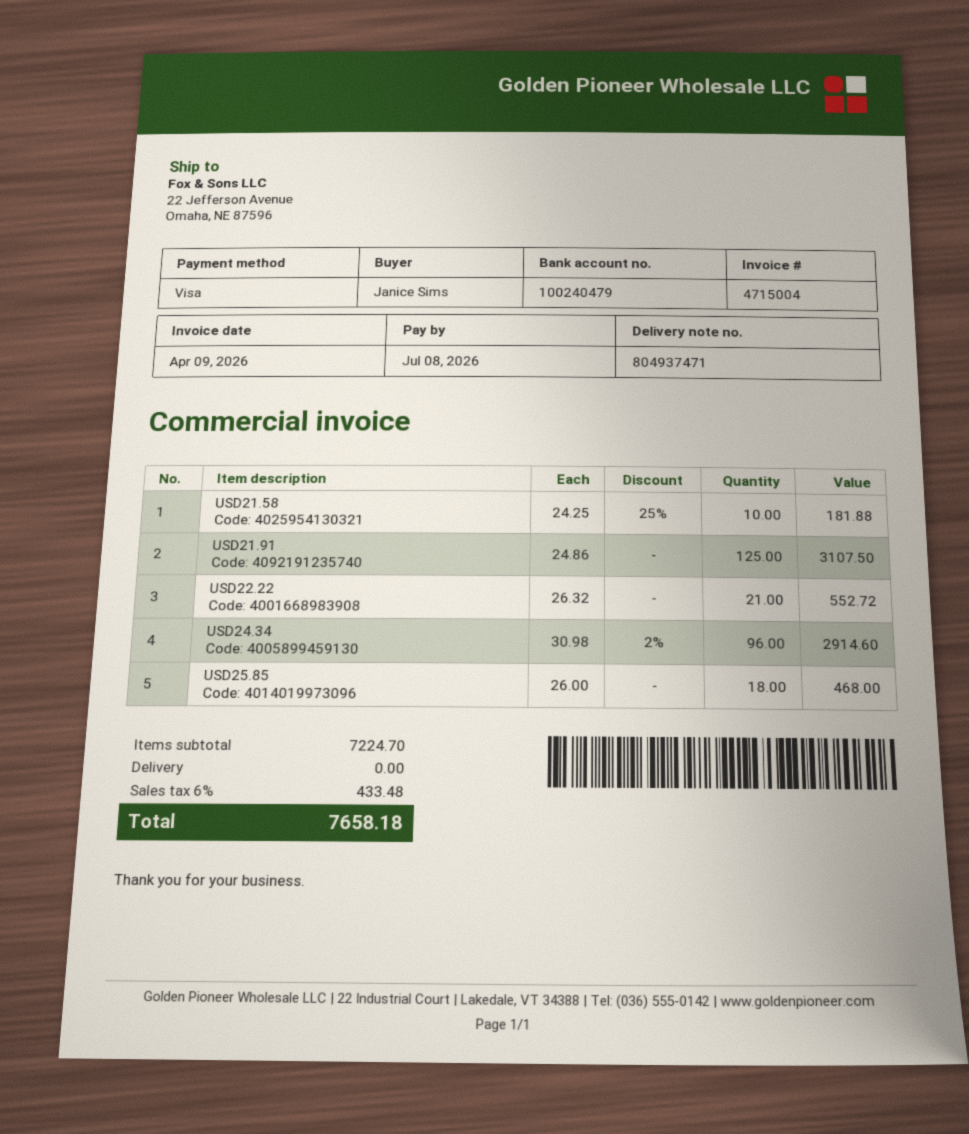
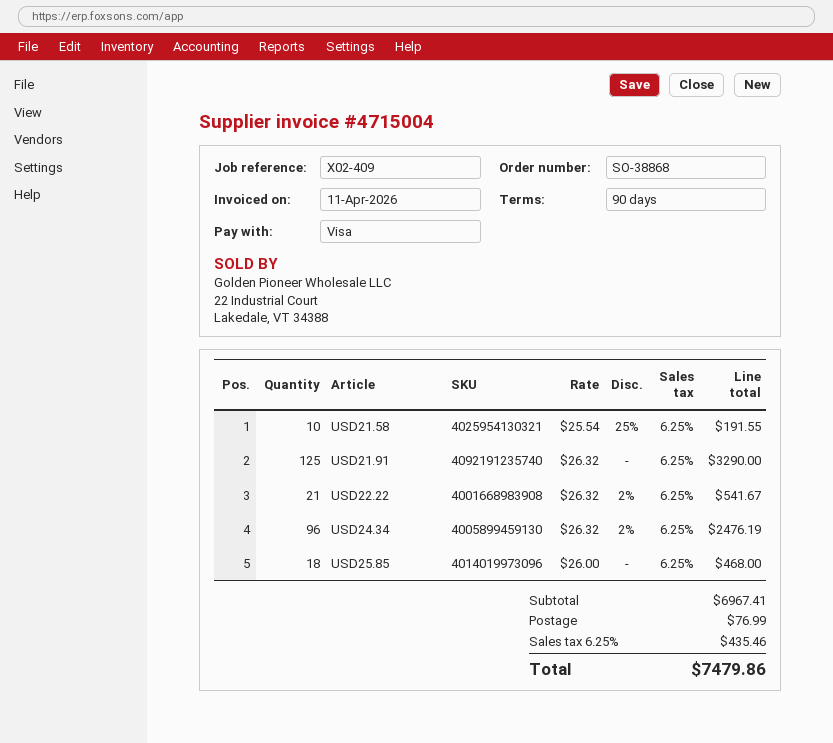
invoice date: 2026-04-09 -> 2026-04-11
USD21.58: 10 x 24.25 - 25% = 181.88 -> 10 x 25.54 - 25% = 191.55
USD21.91: 125 x 24.86 = 3107.50 -> 125 x 26.32 = 3290.00
USD22.22: 21 x 26.32 = 552.72 -> 21 x 26.32 - 2% = 541.67
USD24.34: 96 x 30.98 - 2% = 2914.60 -> 96 x 26.32 - 2% = 2476.19
subtotal: 7224.70 -> 6967.41
shipping: 0.00 -> 76.99
tax: 6% = 433.48 -> 6.25% = 435.46
total: 7658.18 -> 7479.86

